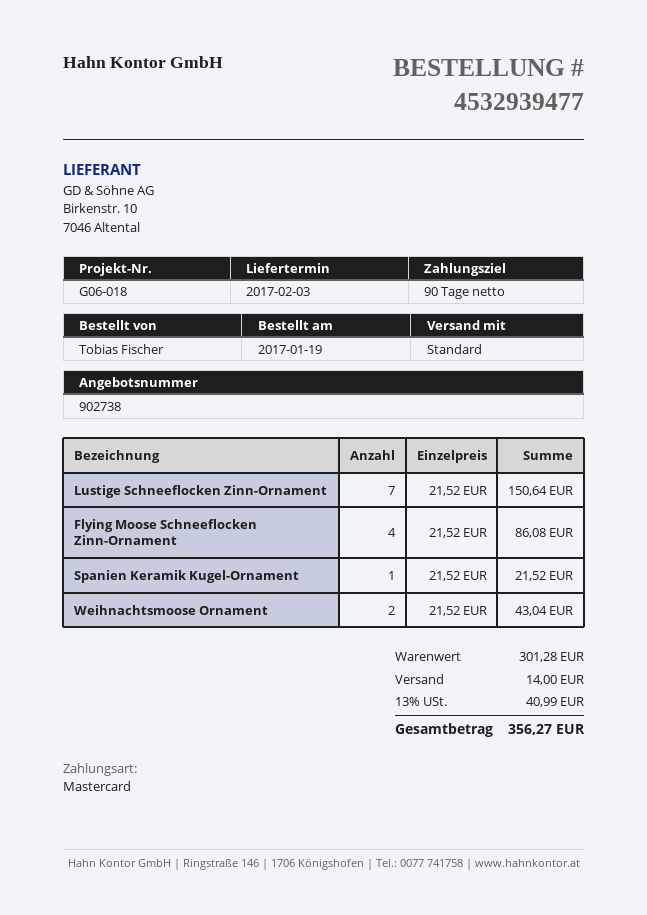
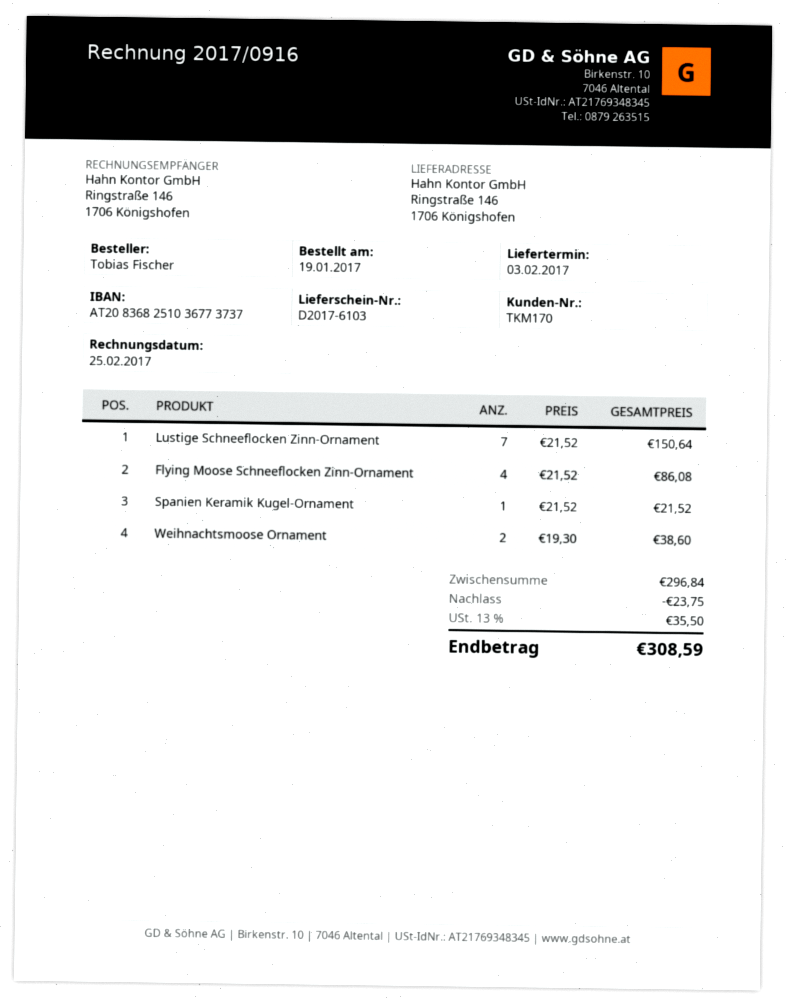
Weihnachtsmoose Ornament: 2 x 21.52 = 43.04 -> 2 x 19.30 = 38.60
subtotal: 301.28 -> 296.84
discount: none -> 23.75
shipping: 14.00 -> none
tax: 13% = 40.99 -> 13% = 35.50
total: 356.27 -> 308.59

